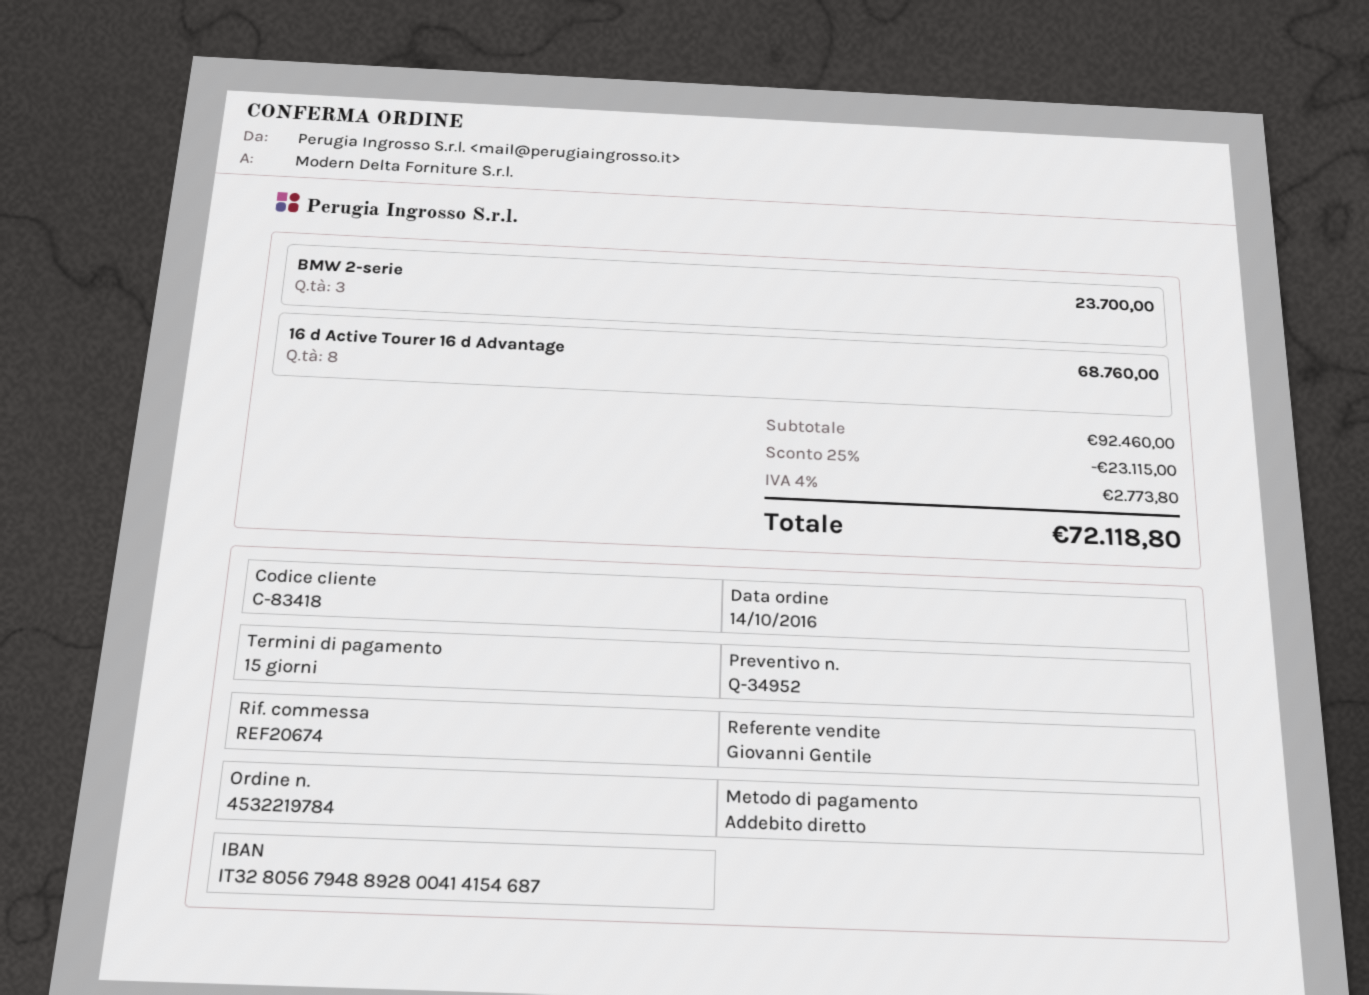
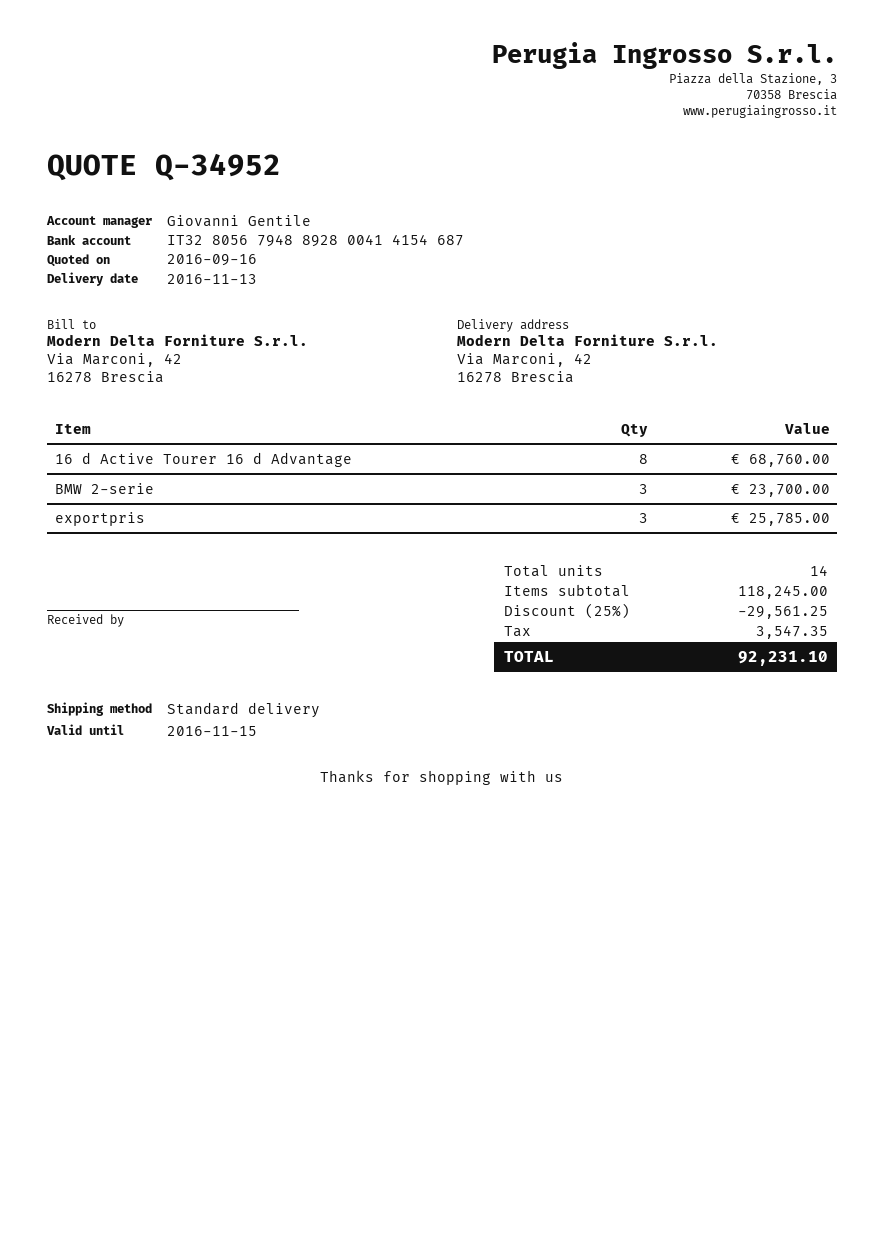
exportpris: none -> 3 for 25785.00
subtotal: 92460.00 -> 118245.00
discount: 25% = 23115.00 -> 25% = 29561.25
tax: 2773.80 -> 3547.35
total: 72118.80 -> 92231.10

